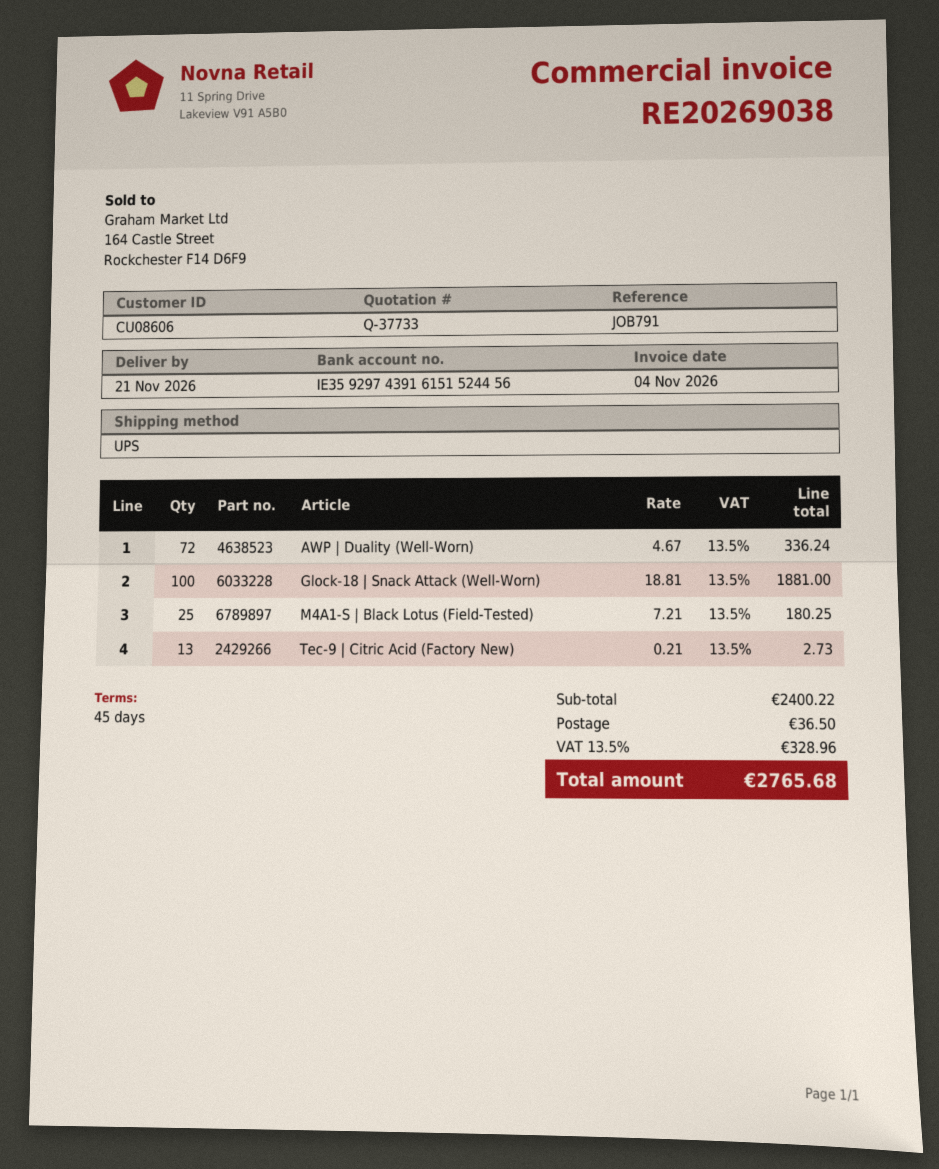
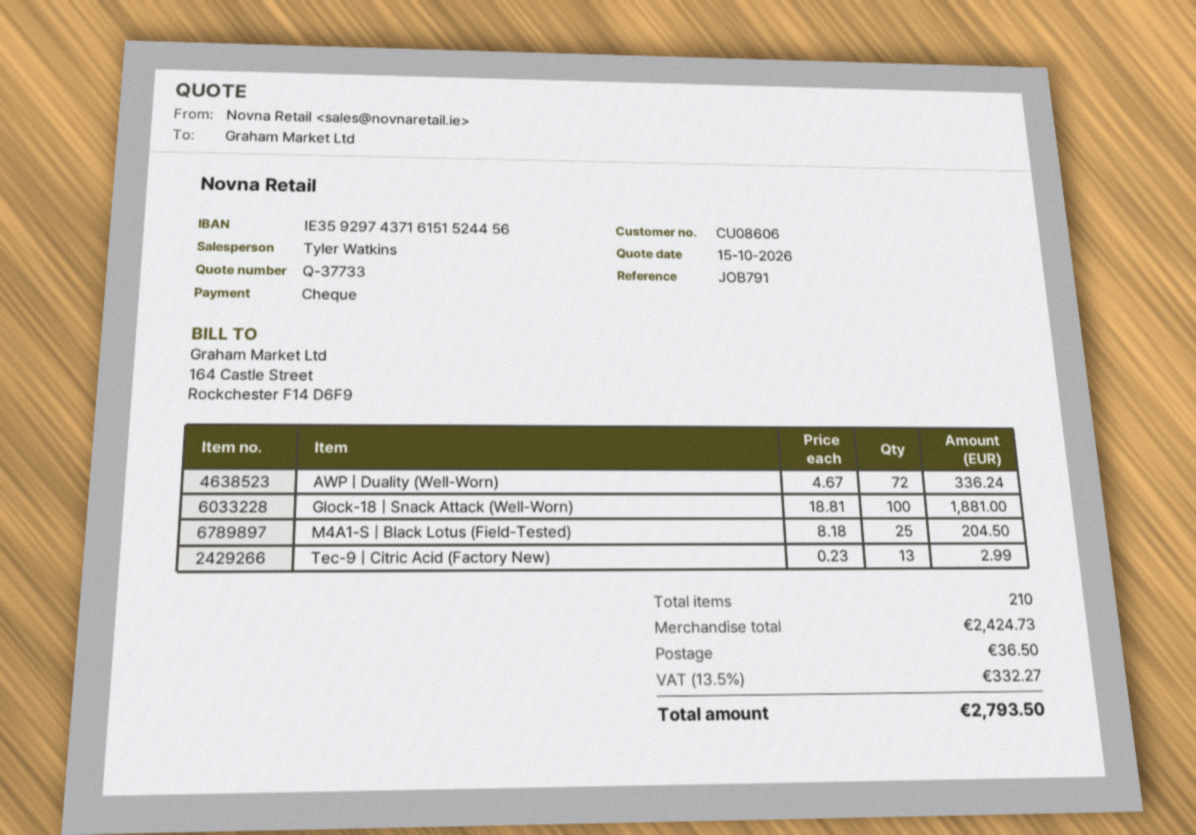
bank account: IE35929743916151524456 -> IE35929743716151524456
M4A1-S | Black Lotus (Field-Tested): 25 x 7.21 = 180.25 -> 25 x 8.18 = 204.50
Tec-9 | Citric Acid (Factory New): 13 x 0.21 = 2.73 -> 13 x 0.23 = 2.99
subtotal: 2400.22 -> 2424.73
tax: 13.5% = 328.96 -> 13.5% = 332.27
total: 2765.68 -> 2793.50

